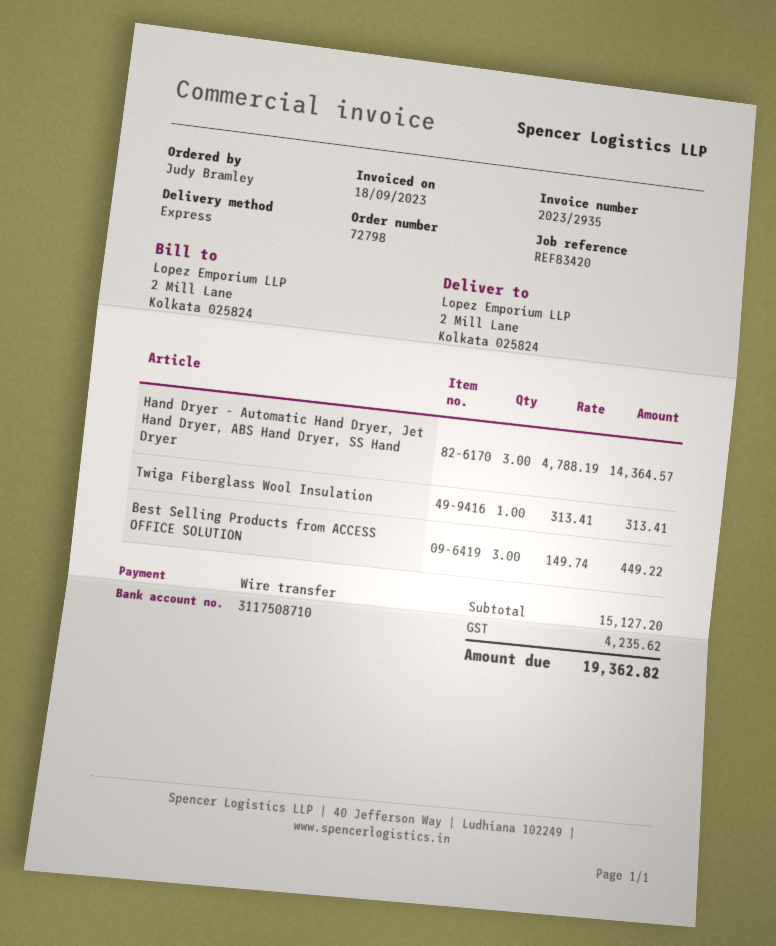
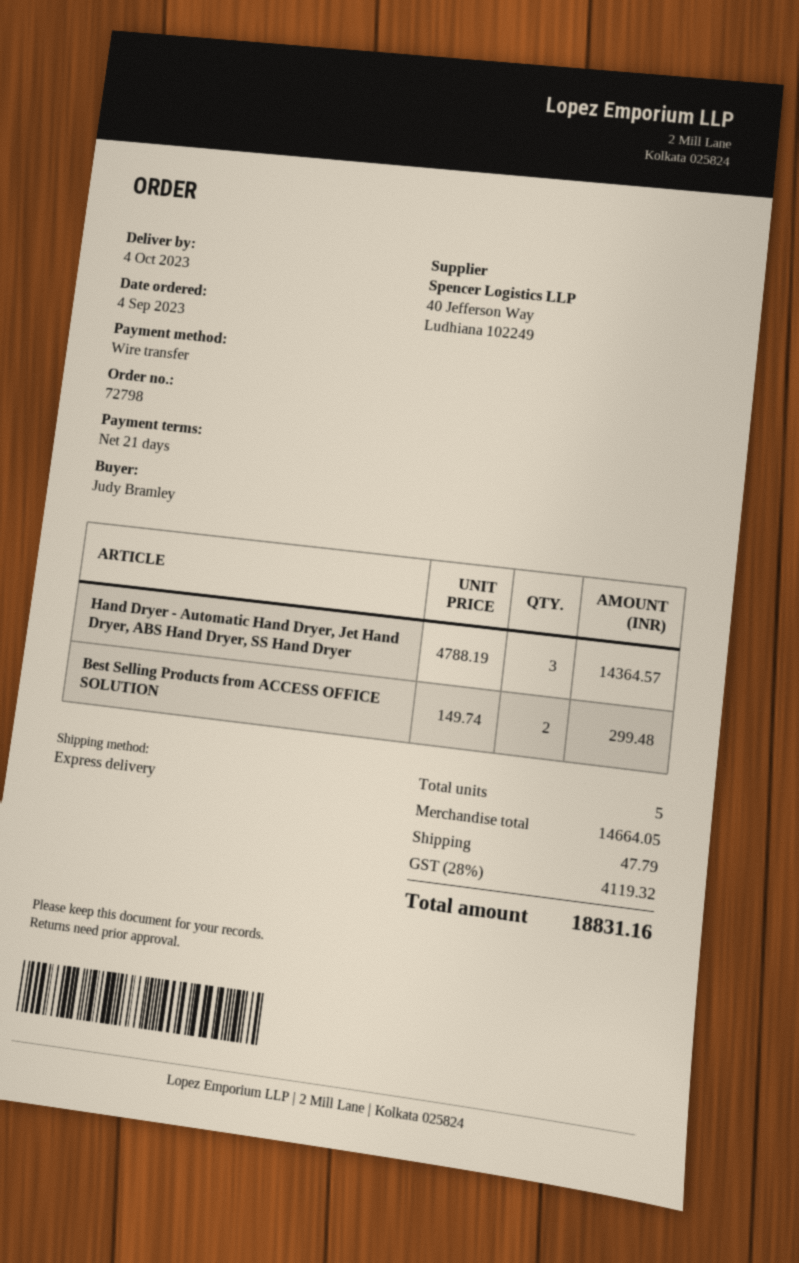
Twiga Fiberglass Wool Insulation: 1 x 313.41 = 313.41 -> none
Best Selling Products from ACCESS OFFICE SOLUTION: 3 x 149.74 = 449.22 -> 2 x 149.74 = 299.48
subtotal: 15127.20 -> 14664.05
shipping: none -> 47.79
tax: 4235.62 -> 4119.32
total: 19362.82 -> 18831.16

